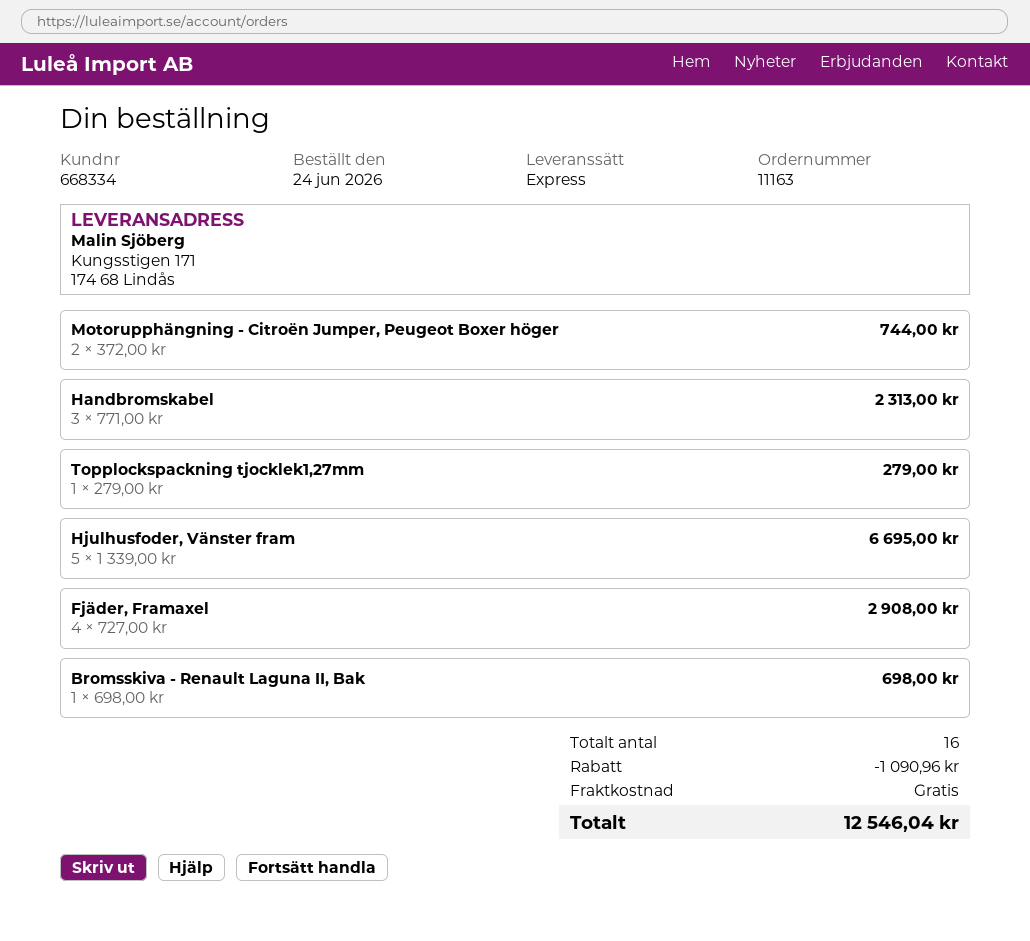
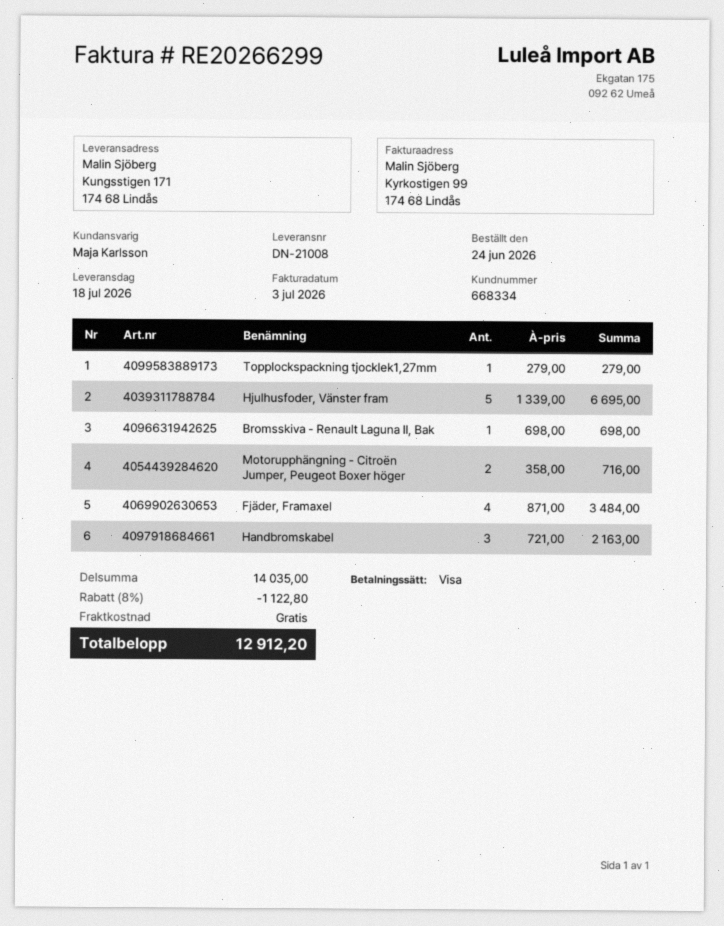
Motorupphängning - Citroën Jumper, Peugeot Boxer höger: 2 x 372.00 = 744.00 -> 2 x 358.00 = 716.00
Handbromskabel: 3 x 771.00 = 2313.00 -> 3 x 721.00 = 2163.00
Fjäder, Framaxel: 4 x 727.00 = 2908.00 -> 4 x 871.00 = 3484.00
discount: 1090.96 -> 1122.80
total: 12546.04 -> 12912.20

